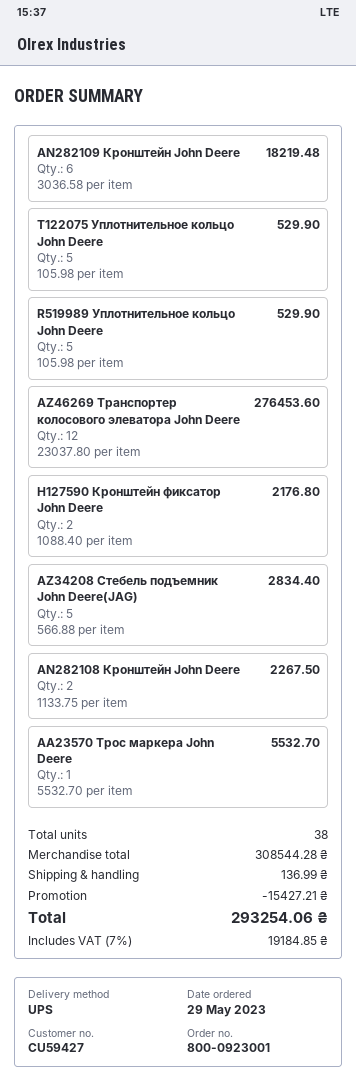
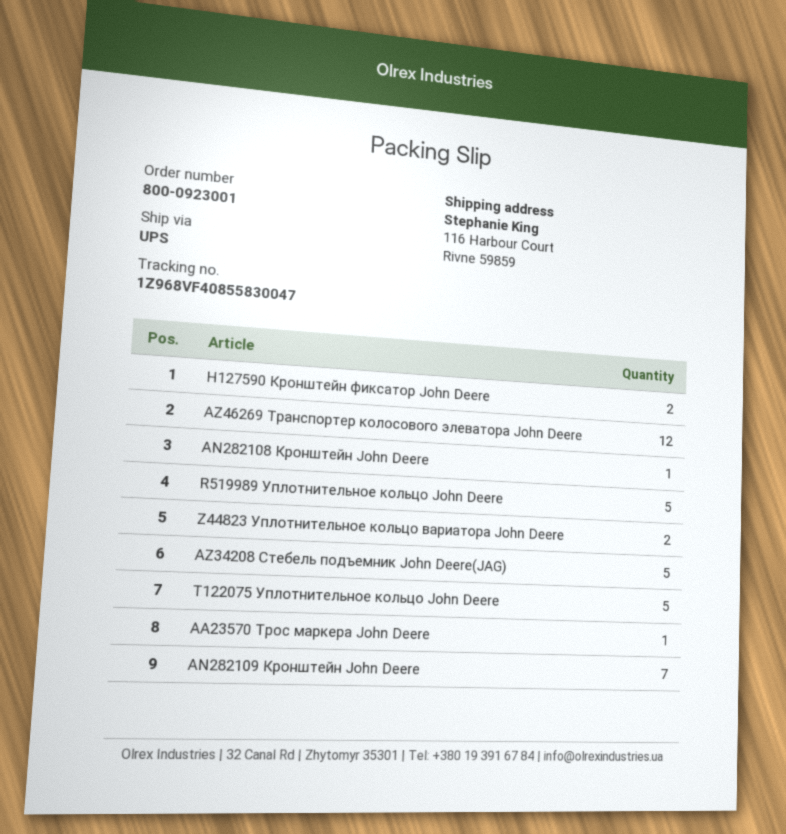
AN282109 Кронштейн John Deere: 6 -> 7
AN282108 Кронштейн John Deere: 2 -> 1
Z44823 Уплотнительное кольцо вариатора John Deere: none -> 2

